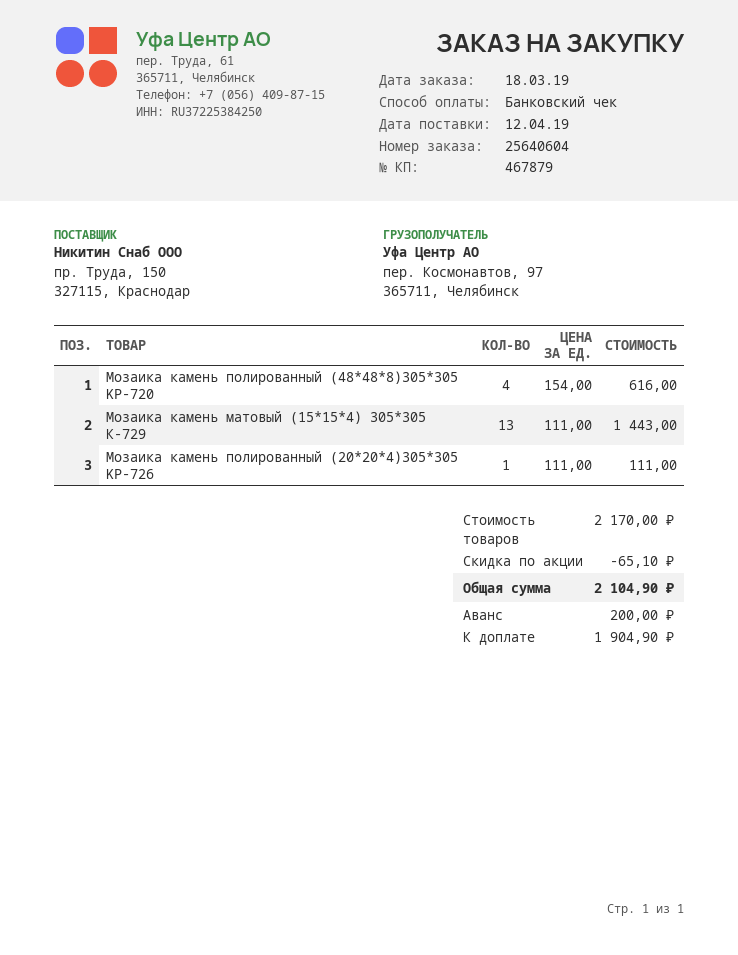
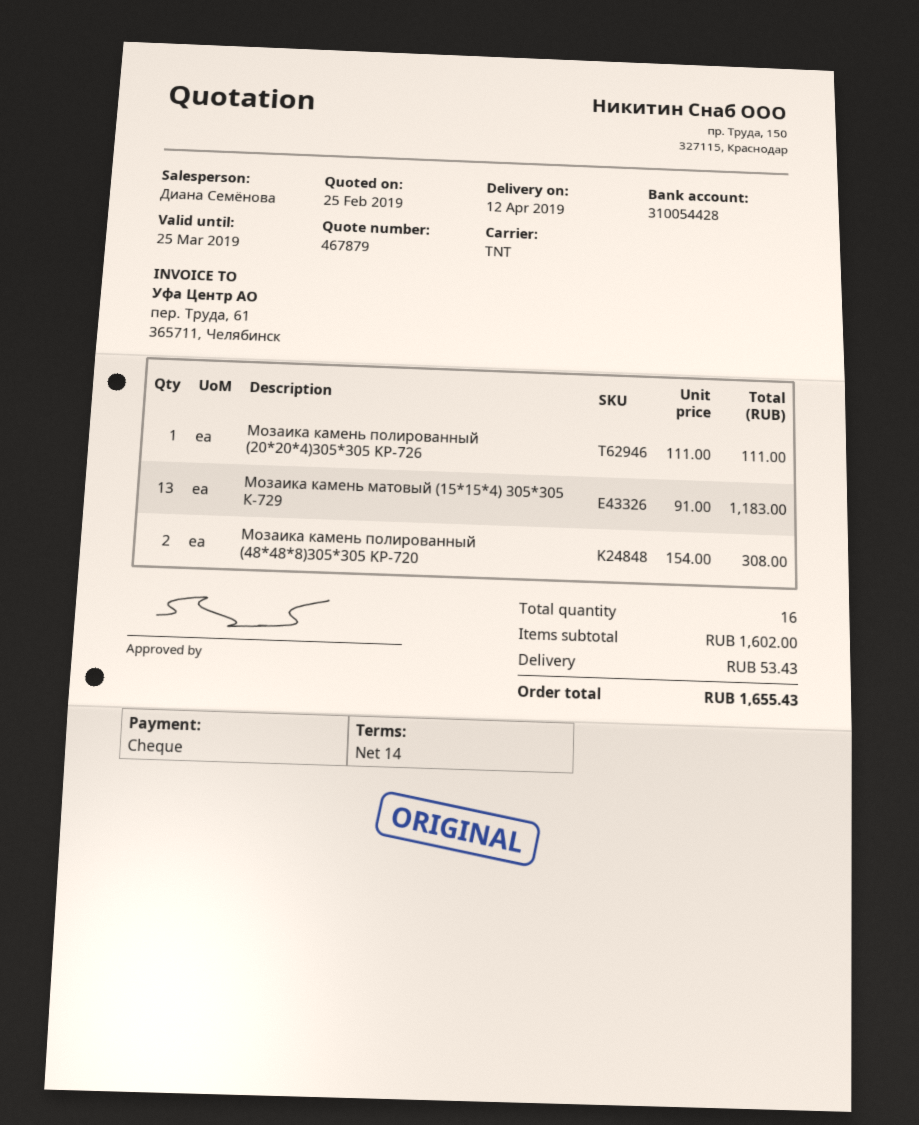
Мозаика камень полированный (48*48*8)305*305 KP-720: 4 x 154.00 = 616.00 -> 2 x 154.00 = 308.00
Мозаика камень матовый (15*15*4) 305*305 К-729: 13 x 111.00 = 1443.00 -> 13 x 91.00 = 1183.00
subtotal: 2170.00 -> 1602.00
discount: 65.10 -> none
shipping: none -> 53.43
total: 2104.90 -> 1655.43

